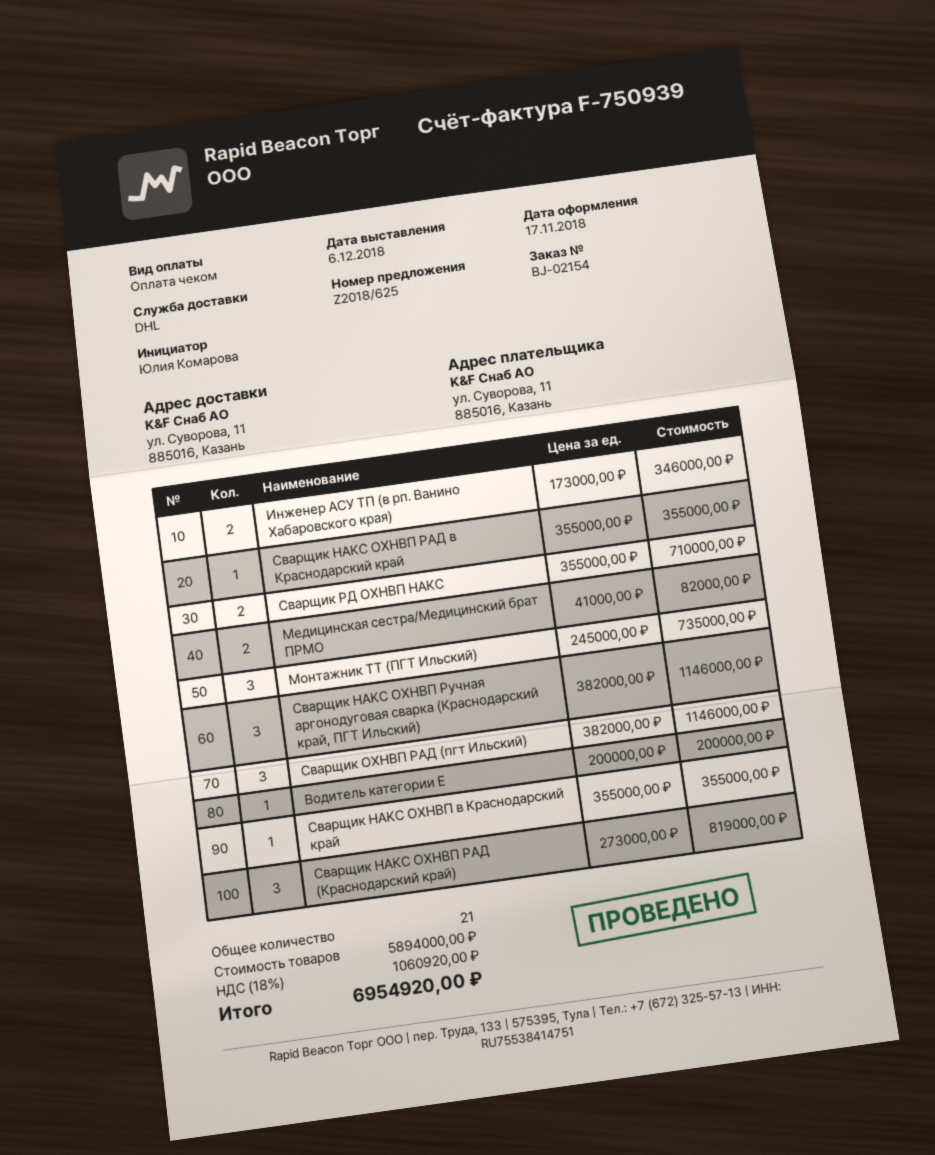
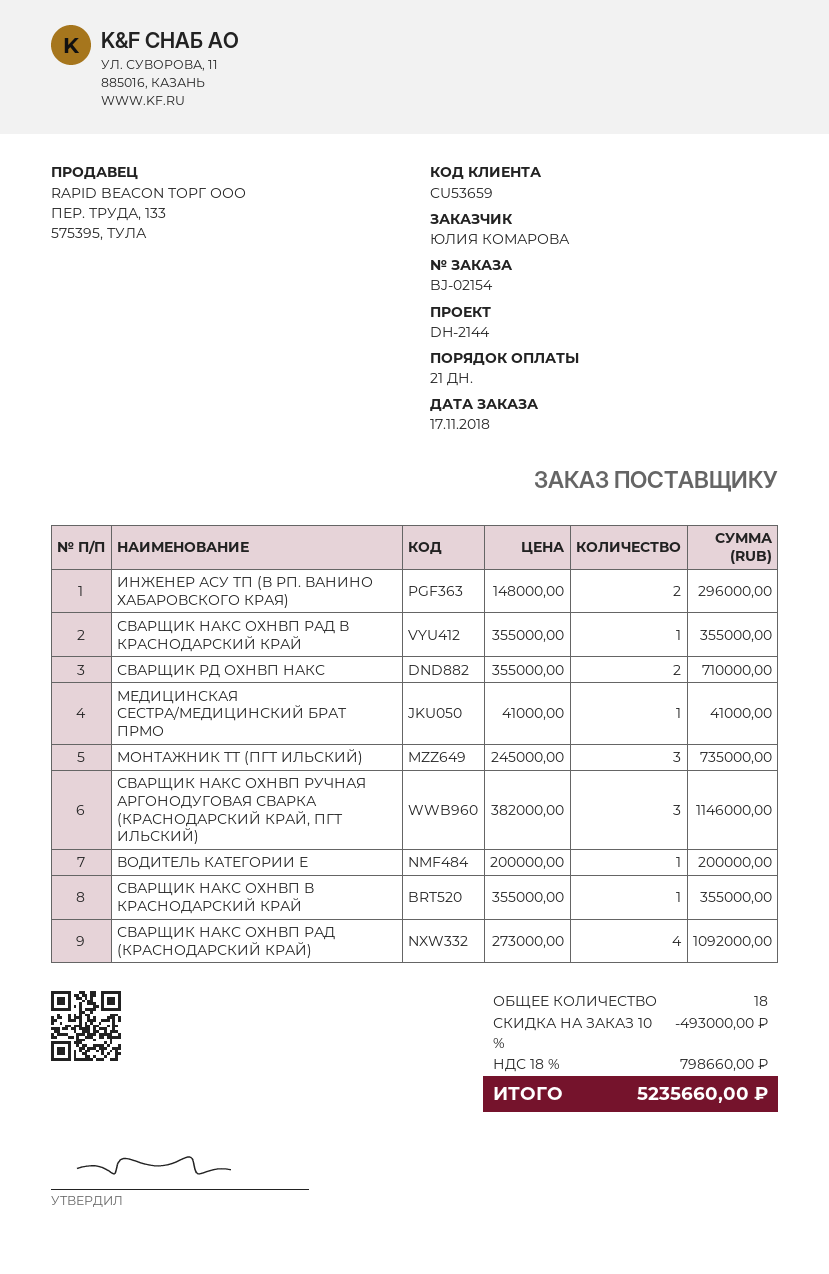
Инженер АСУ ТП (в рп. Ванино Хабаровского края): 2 x 173000.00 = 346000.00 -> 2 x 148000.00 = 296000.00
Медицинская сестра/Медицинский брат ПРМО: 2 x 41000.00 = 82000.00 -> 1 x 41000.00 = 41000.00
Сварщик ОХНВП РАД (пгт Ильский): 3 x 382000.00 = 1146000.00 -> none
Сварщик НАКС ОХНВП РАД (Краснодарский край): 3 x 273000.00 = 819000.00 -> 4 x 273000.00 = 1092000.00
total quantity: 21 -> 18
discount: none -> 10% = 493000.00
tax: 18% = 1060920.00 -> 18% = 798660.00
total: 6954920.00 -> 5235660.00

